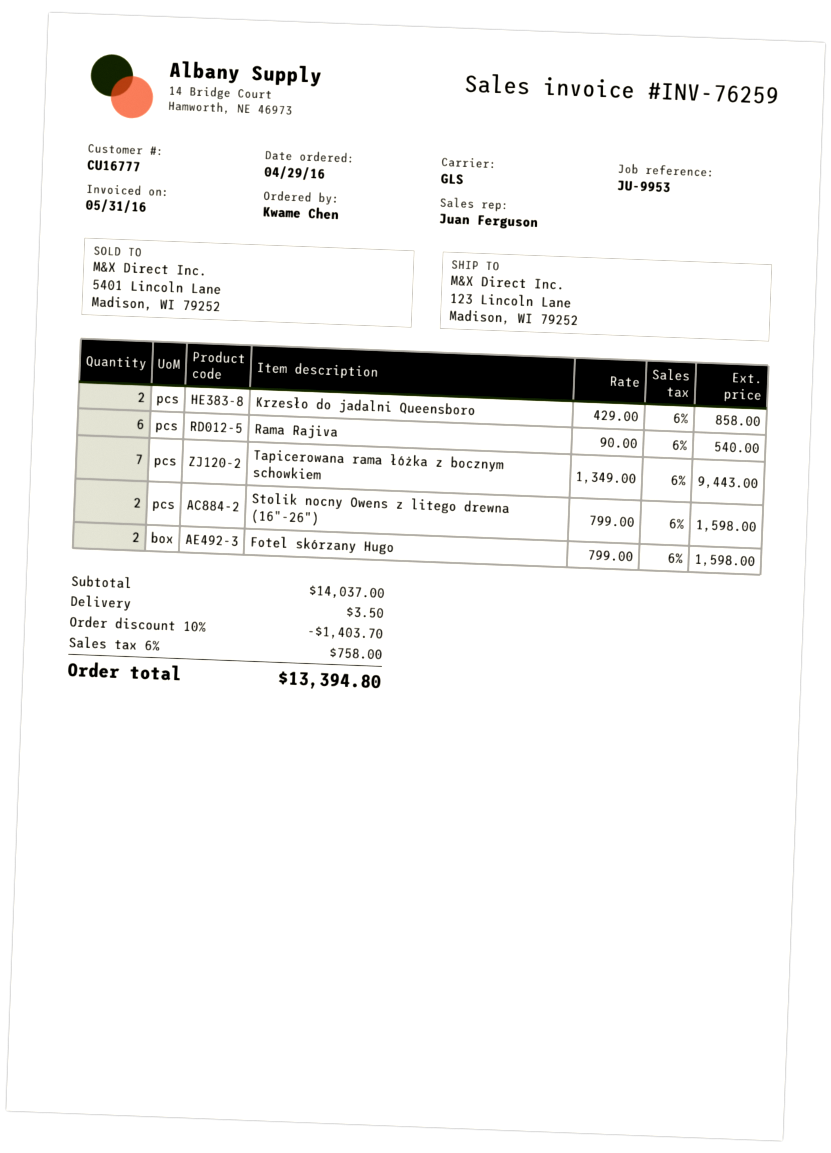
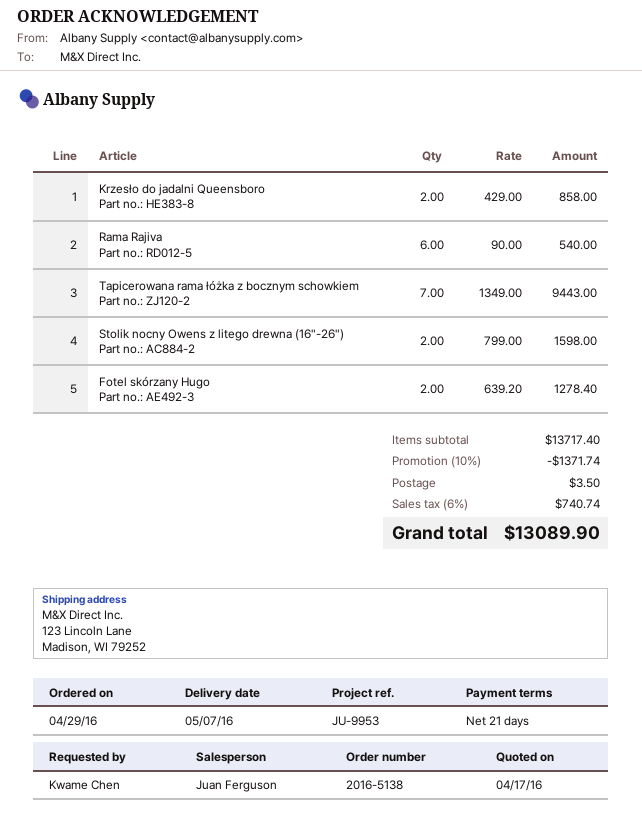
Fotel skórzany Hugo: 2 x 799.00 = 1598.00 -> 2 x 639.20 = 1278.40
subtotal: 14037.00 -> 13717.40
discount: 10% = 1403.70 -> 10% = 1371.74
tax: 6% = 758.00 -> 6% = 740.74
total: 13394.80 -> 13089.90

